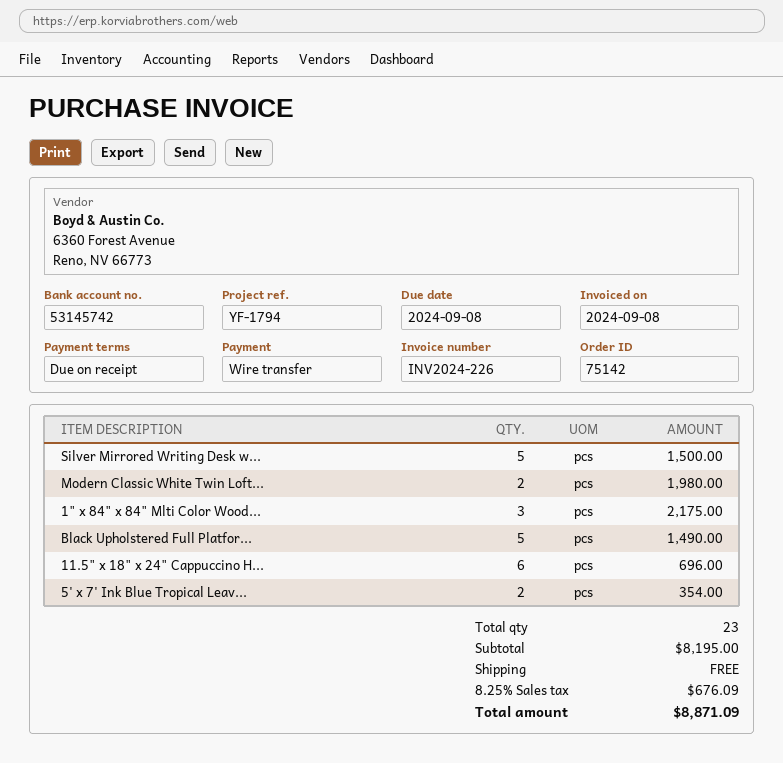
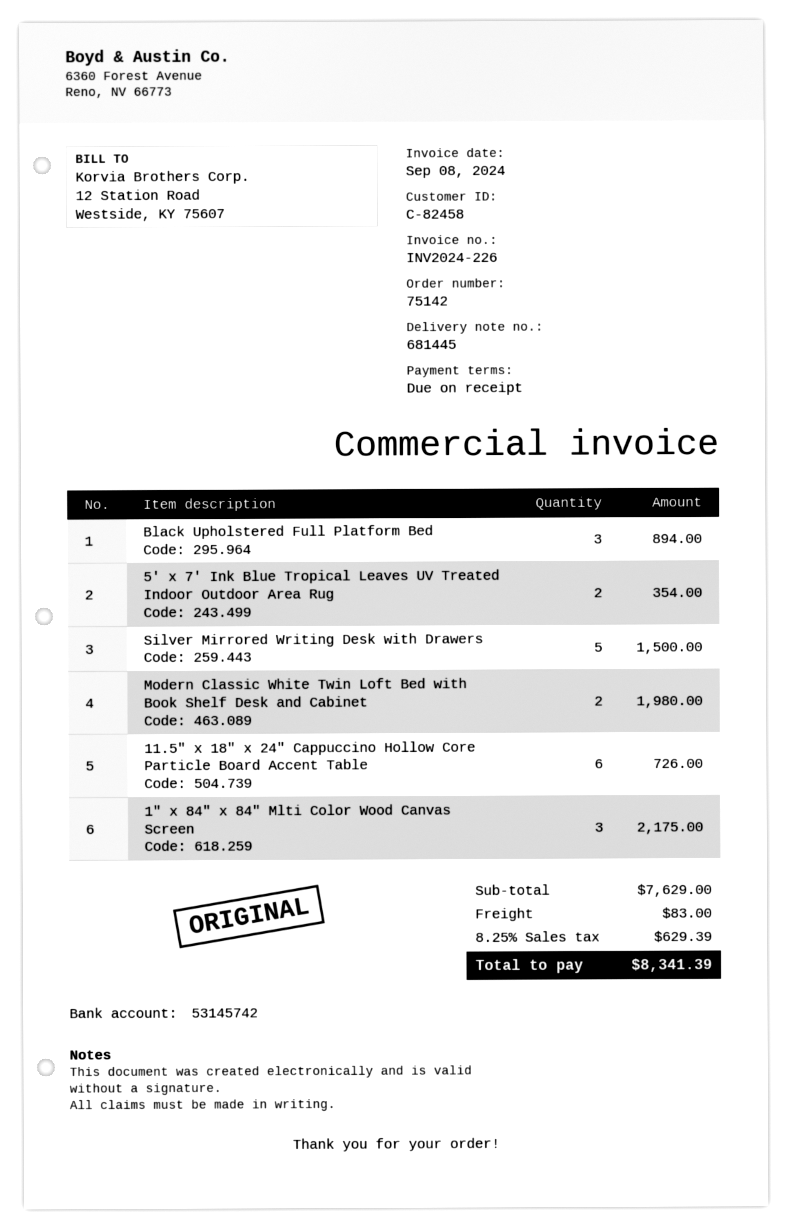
Black Upholstered Full Platfor...: 5 for 1490.00 -> 3 for 894.00
11.5" x 18" x 24" Cappuccino H...: 6 for 696.00 -> 6 for 726.00
subtotal: 8195.00 -> 7629.00
shipping: 0.00 -> 83.00
tax: 8.25% = 676.09 -> 8.25% = 629.39
total: 8871.09 -> 8341.39

